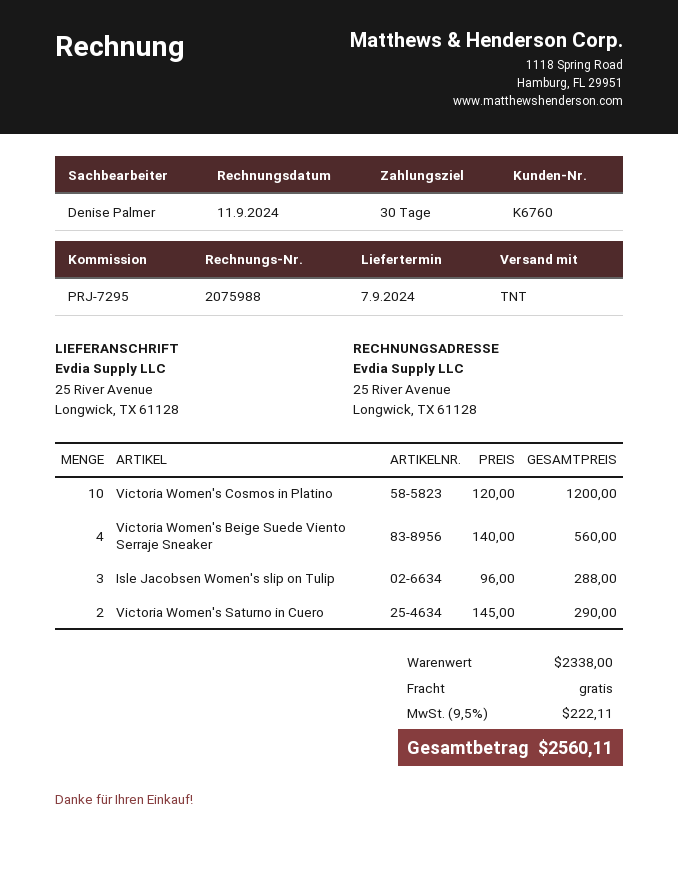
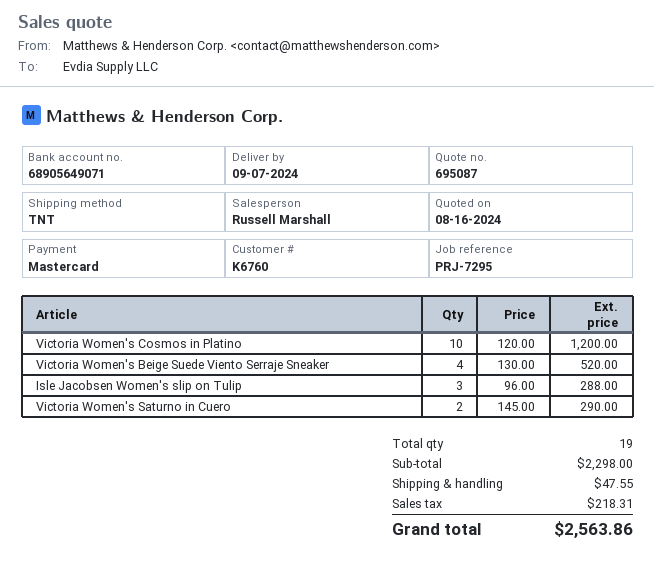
sales rep: Denise Palmer -> Russell Marshall
Victoria Women's Beige Suede Viento Serraje Sneaker: 4 x 140.00 = 560.00 -> 4 x 130.00 = 520.00
subtotal: 2338.00 -> 2298.00
shipping: 0.00 -> 47.55
tax: 222.11 -> 218.31
total: 2560.11 -> 2563.86

